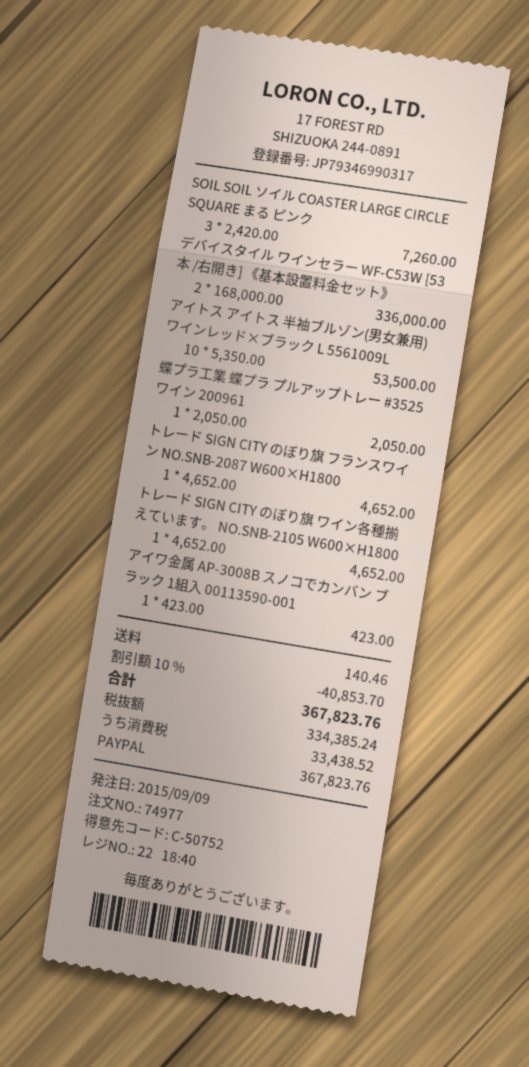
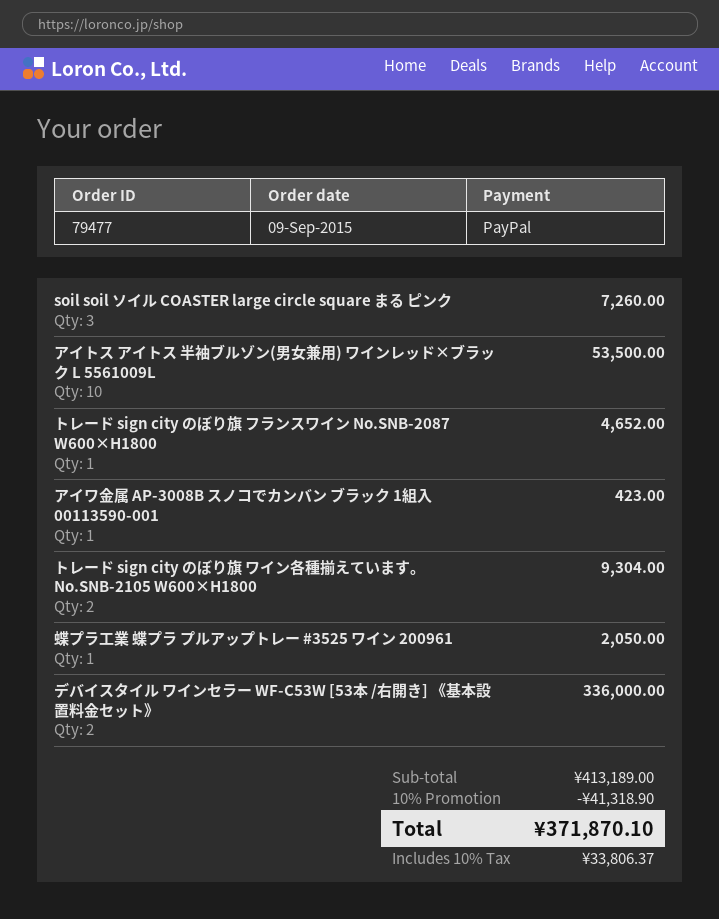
order number: 74977 -> 79477
トレード SIGN CITY のぼり旗 ワイン各種揃えています。 NO.SNB-2105 W600×H1800: 1 for 4652.00 -> 2 for 9304.00
discount: 10% = 40853.70 -> 10% = 41318.90
shipping: 140.46 -> none
tax: 33438.52 -> 33806.37
total: 367823.76 -> 371870.10

